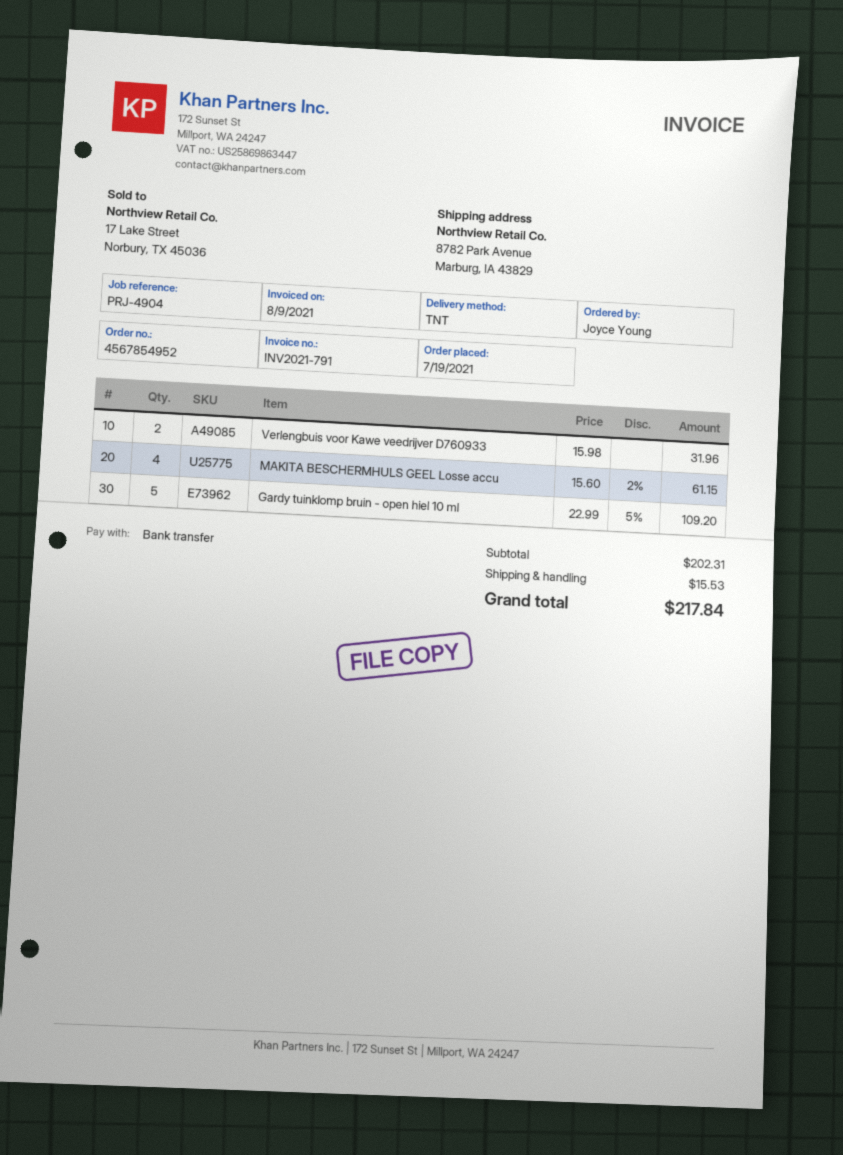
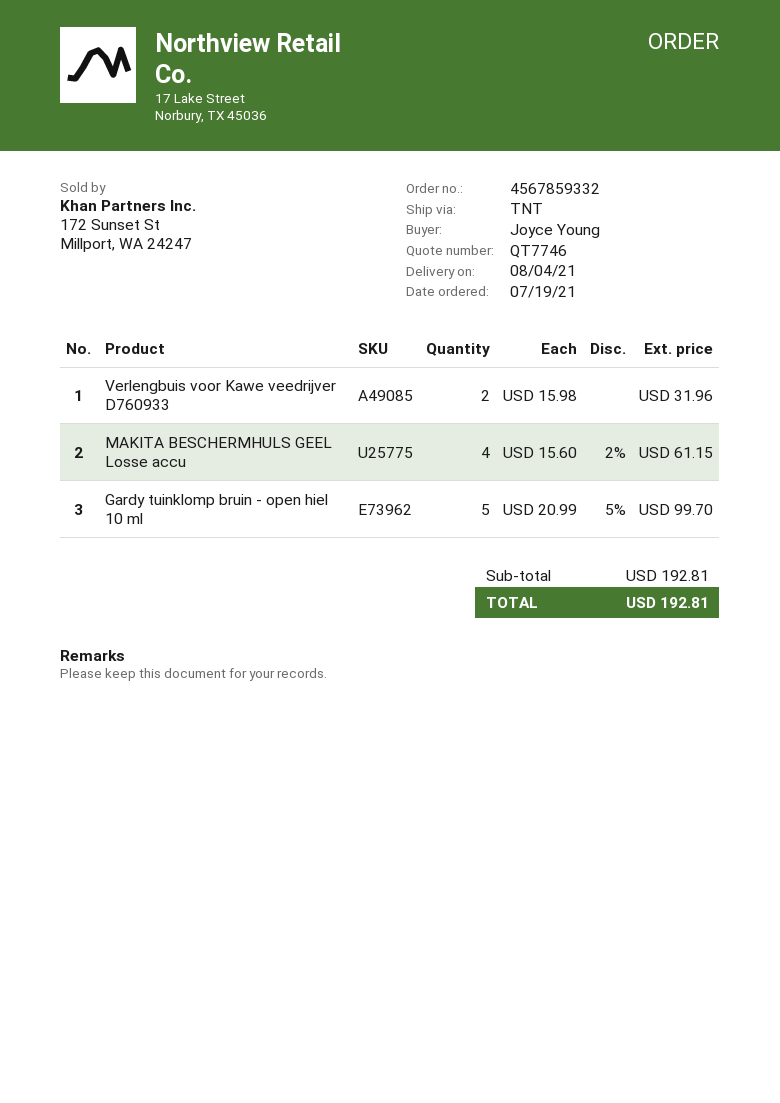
order number: 4567854952 -> 4567859332
Gardy tuinklomp bruin - open hiel 10 ml: 5 x 22.99 - 5% = 109.20 -> 5 x 20.99 - 5% = 99.70
subtotal: 202.31 -> 192.81
shipping: 15.53 -> none
total: 217.84 -> 192.81

